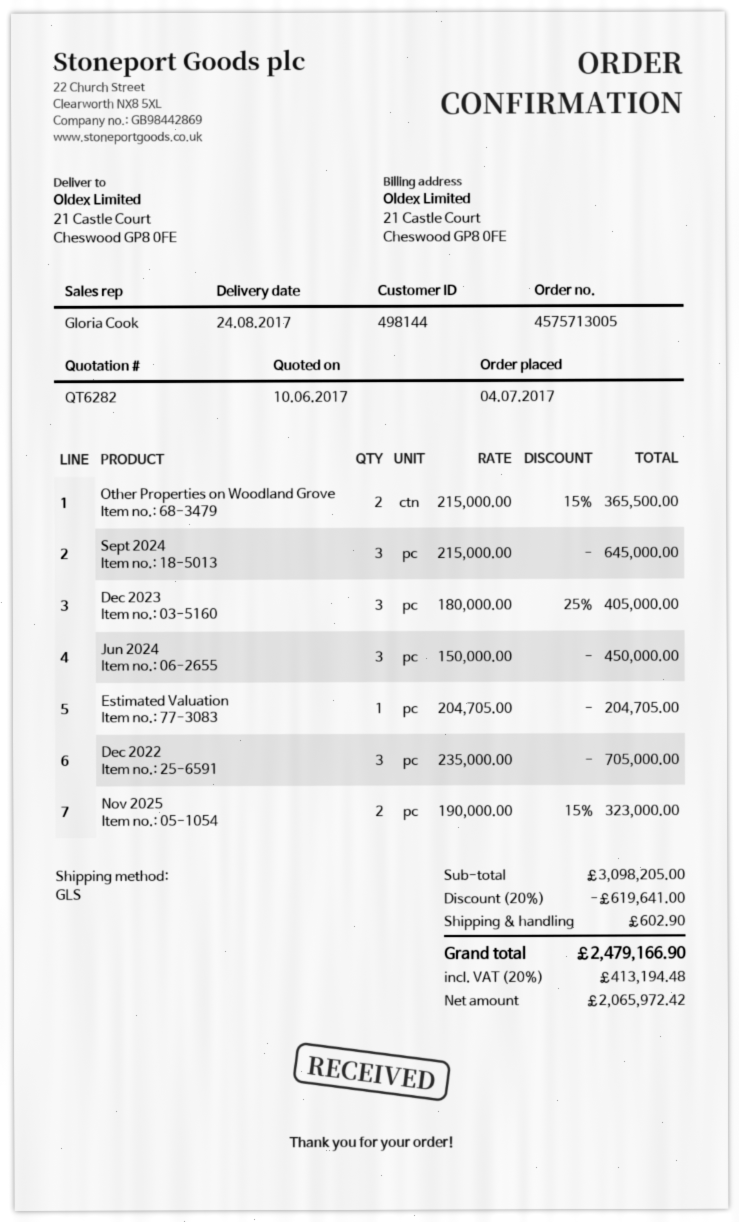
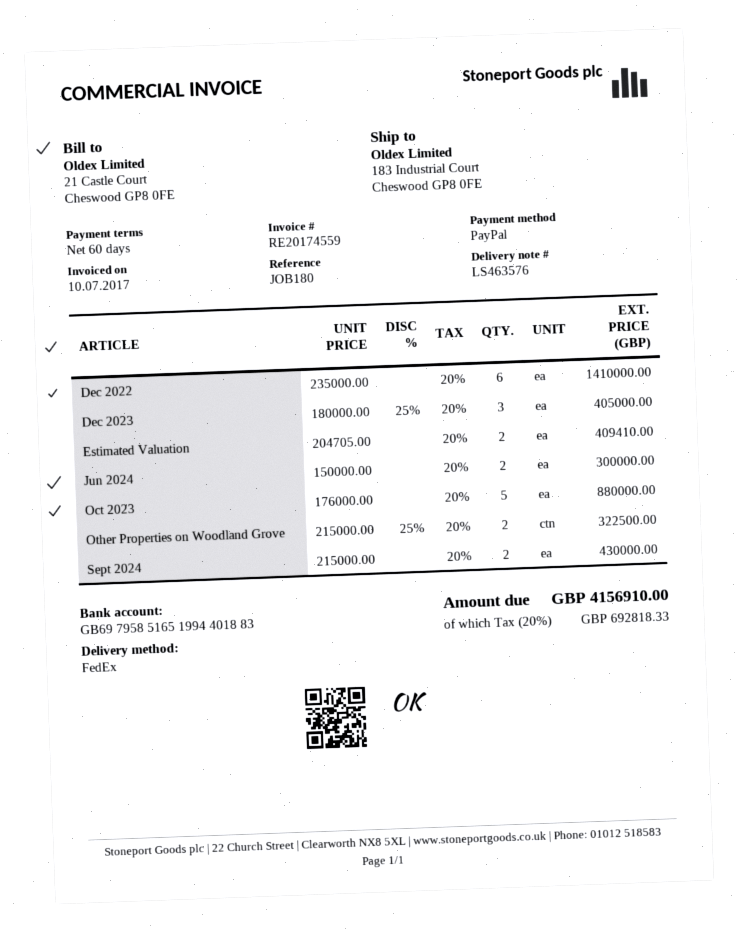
shipping method: GLS -> FedEx
ship to: 21 Castle Court, Cheswood GP8 0FE -> 183 Industrial Court, Cheswood GP8 0FE
Other Properties on Woodland Grove: 2 x 215000.00 - 15% = 365500.00 -> 2 x 215000.00 - 25% = 322500.00
Sept 2024: 3 x 215000.00 = 645000.00 -> 2 x 215000.00 = 430000.00
Jun 2024: 3 x 150000.00 = 450000.00 -> 2 x 150000.00 = 300000.00
Estimated Valuation: 1 x 204705.00 = 204705.00 -> 2 x 204705.00 = 409410.00
Dec 2022: 3 x 235000.00 = 705000.00 -> 6 x 235000.00 = 1410000.00
Nov 2025: 2 x 190000.00 - 15% = 323000.00 -> none
Oct 2023: none -> 5 x 176000.00 = 880000.00
discount: 20% = 619641.00 -> none
shipping: 602.90 -> none
tax: 20% = 413194.48 -> 20% = 692818.33
total: 2479166.90 -> 4156910.00

